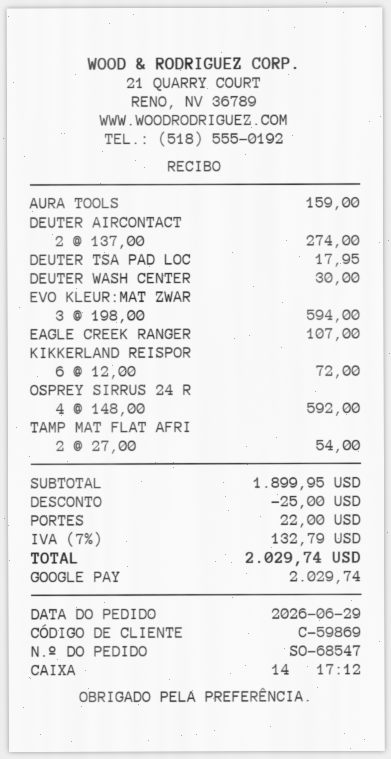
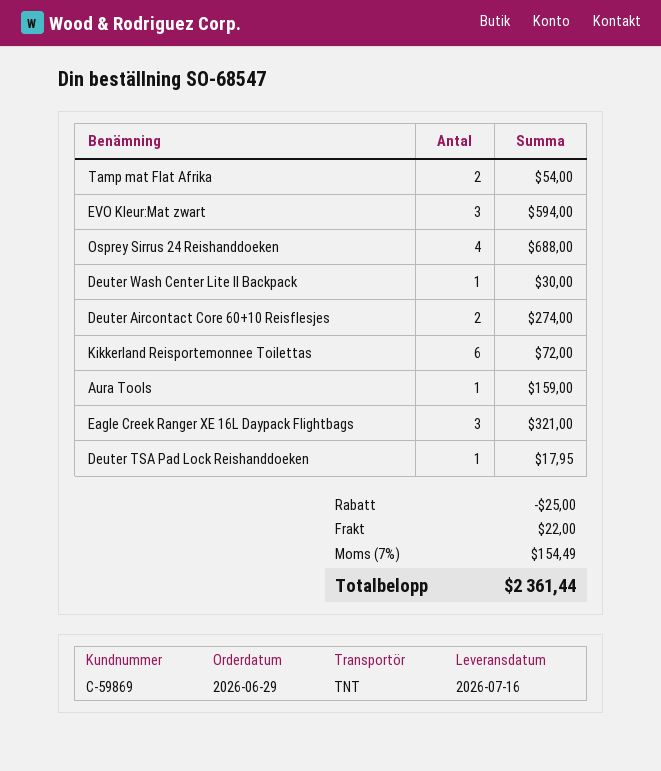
EAGLE CREEK RANGER: 1 for 107.00 -> 3 for 321.00
OSPREY SIRRUS 24 R: 4 for 592.00 -> 4 for 688.00
tax: 7% = 132.79 -> 7% = 154.49
total: 2029.74 -> 2361.44

